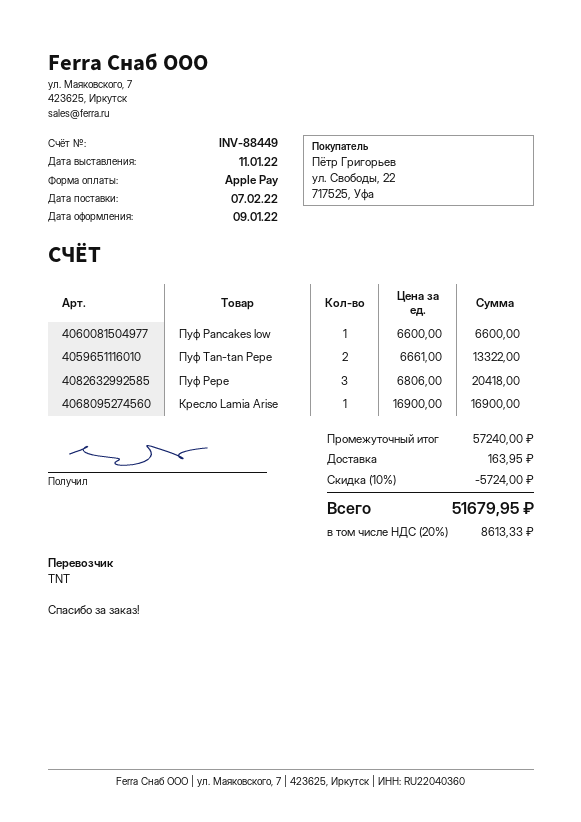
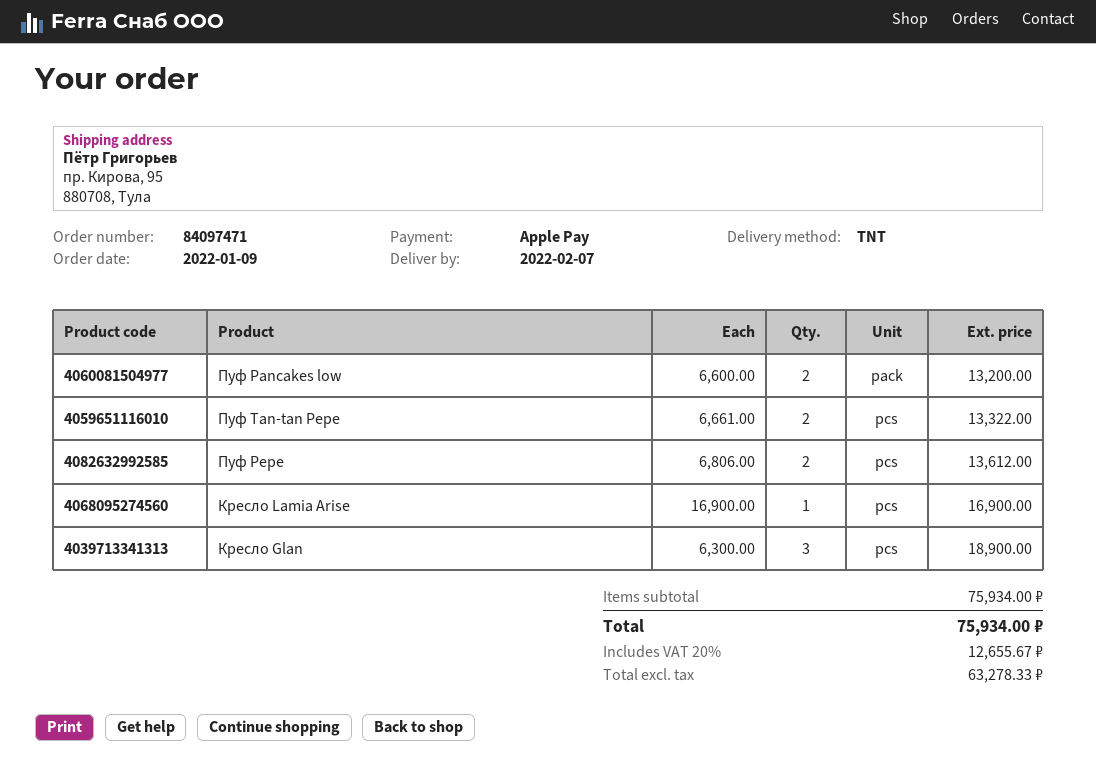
Пуф Pancakes low: 1 x 6600.00 = 6600.00 -> 2 x 6600.00 = 13200.00
Пуф Pepe: 3 x 6806.00 = 20418.00 -> 2 x 6806.00 = 13612.00
Кресло Glan: none -> 3 x 6300.00 = 18900.00
subtotal: 57240.00 -> 75934.00
discount: 10% = 5724.00 -> none
shipping: 163.95 -> none
tax: 20% = 8613.33 -> 20% = 12655.67
total: 51679.95 -> 75934.00

